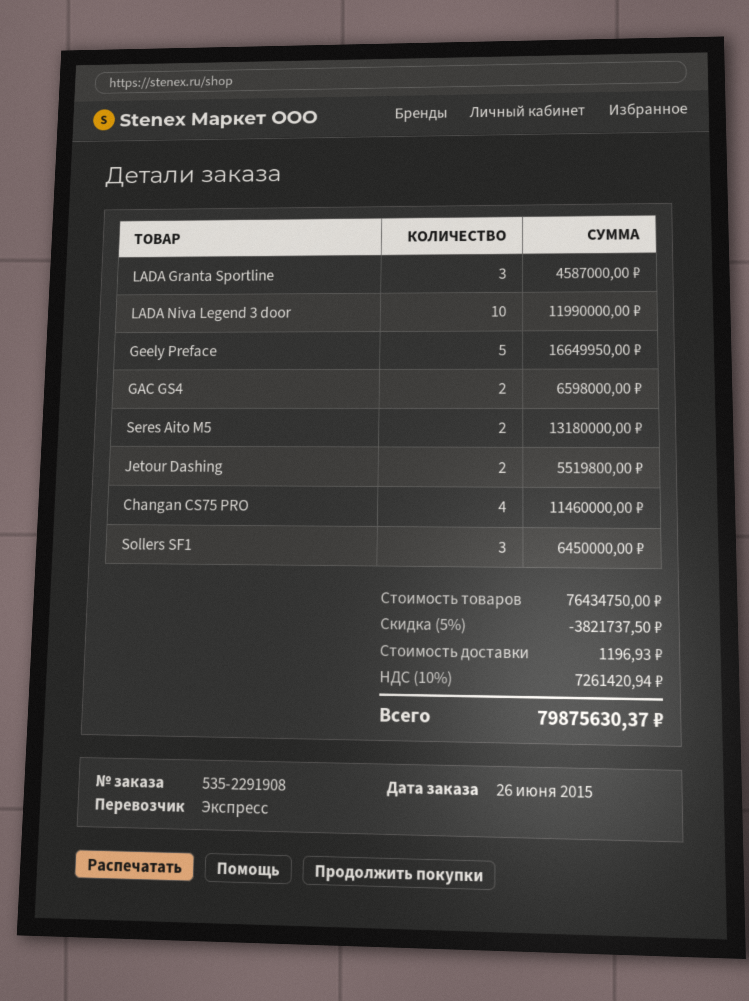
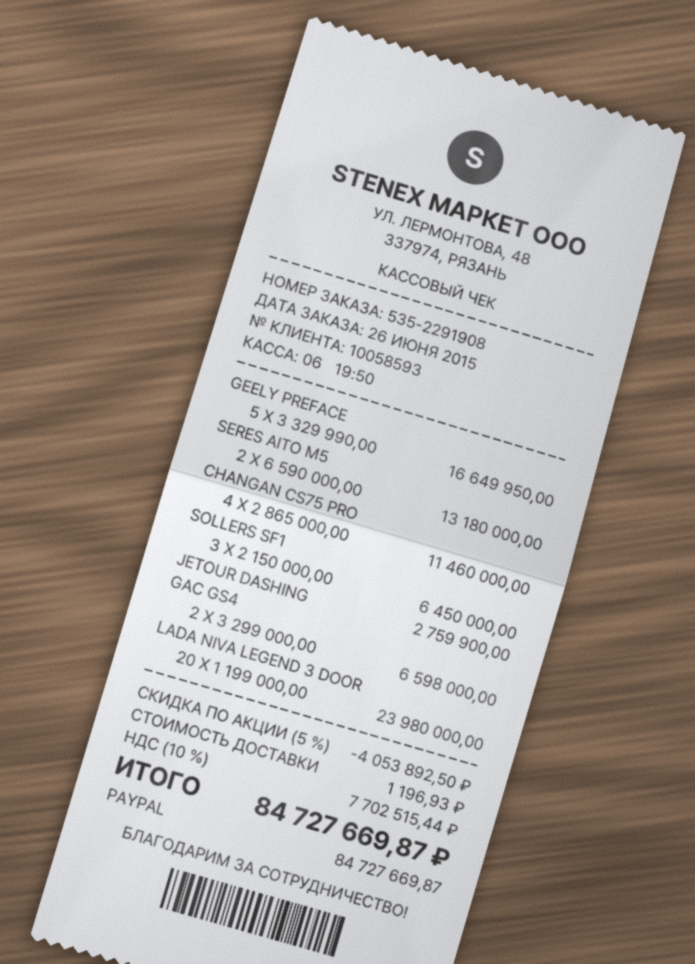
LADA Granta Sportline: 3 for 4587000.00 -> none
LADA Niva Legend 3 door: 10 for 11990000.00 -> 20 for 23980000.00
Jetour Dashing: 2 for 5519800.00 -> 1 for 2759900.00
discount: 5% = 3821737.50 -> 5% = 4053892.50
tax: 10% = 7261420.94 -> 10% = 7702515.44
total: 79875630.37 -> 84727669.87

